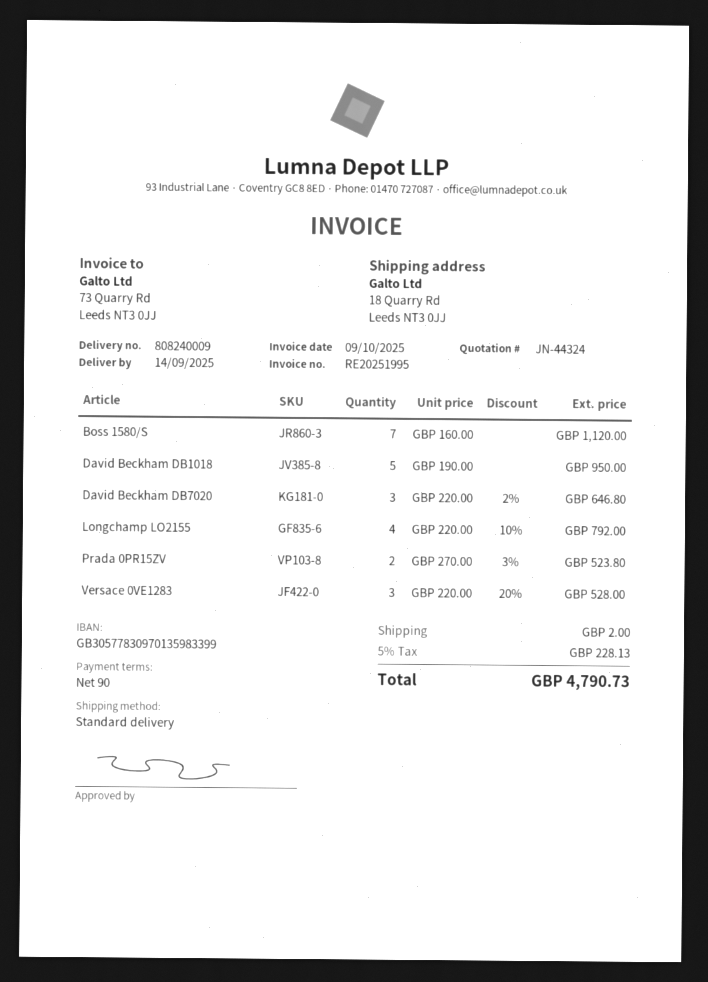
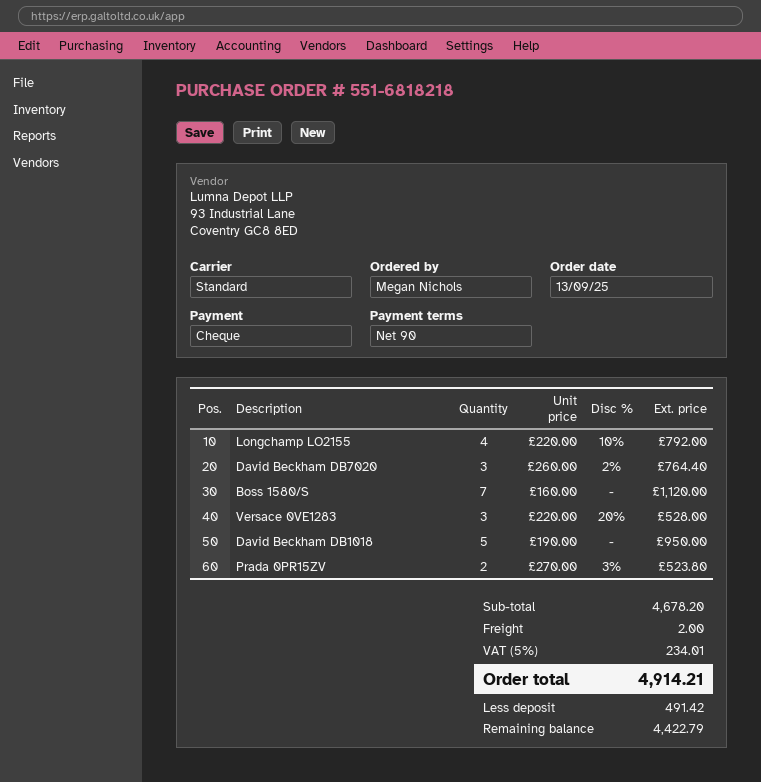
David Beckham DB7020: 3 x 220.00 - 2% = 646.80 -> 3 x 260.00 - 2% = 764.40
tax: 5% = 228.13 -> 5% = 234.01
total: 4790.73 -> 4914.21

